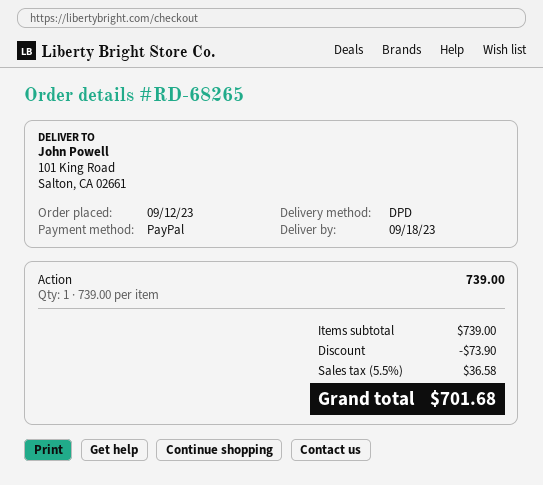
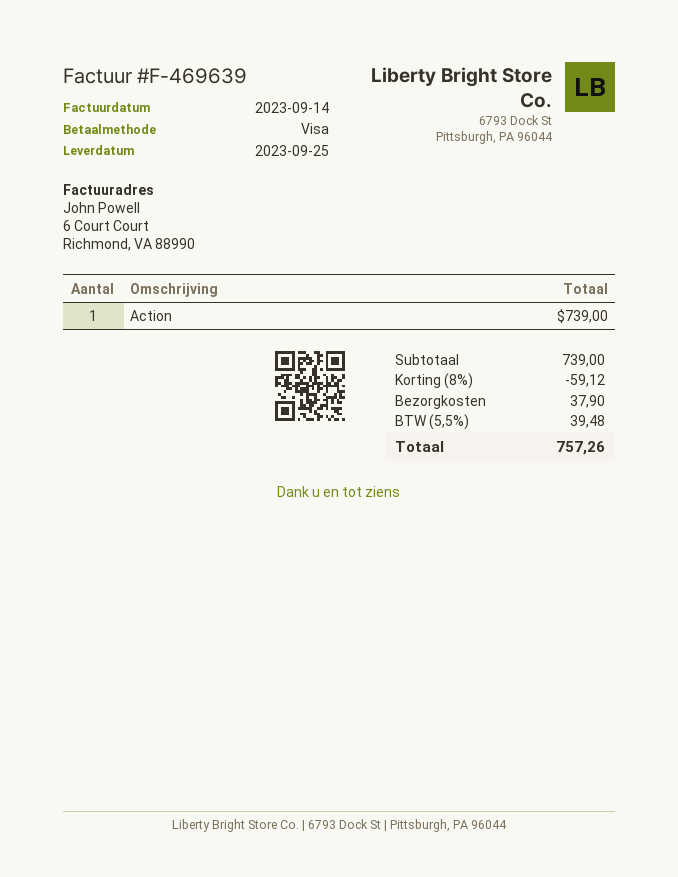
delivery date: 2023-09-18 -> 2023-09-25
payment method: PayPal -> Visa
discount: 73.90 -> 59.12
shipping: none -> 37.90
tax: 5.5% = 36.58 -> 5.5% = 39.48
total: 701.68 -> 757.26

